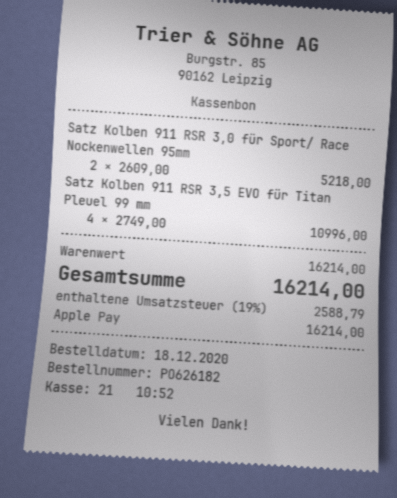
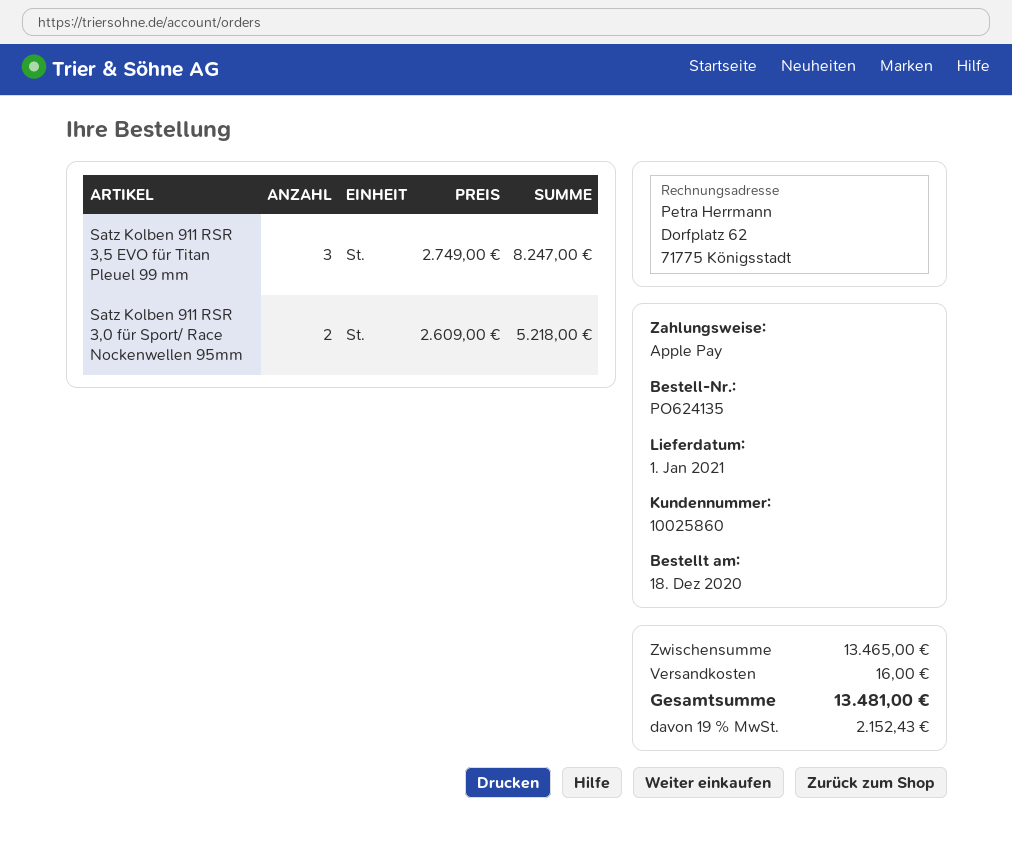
order number: PO626182 -> PO624135
Satz Kolben 911 RSR 3,5 EVO für Titan Pleuel 99 mm: 4 x 2749.00 = 10996.00 -> 3 x 2749.00 = 8247.00
subtotal: 16214.00 -> 13465.00
shipping: none -> 16.00
tax: 19% = 2588.79 -> 19% = 2152.43
total: 16214.00 -> 13481.00

